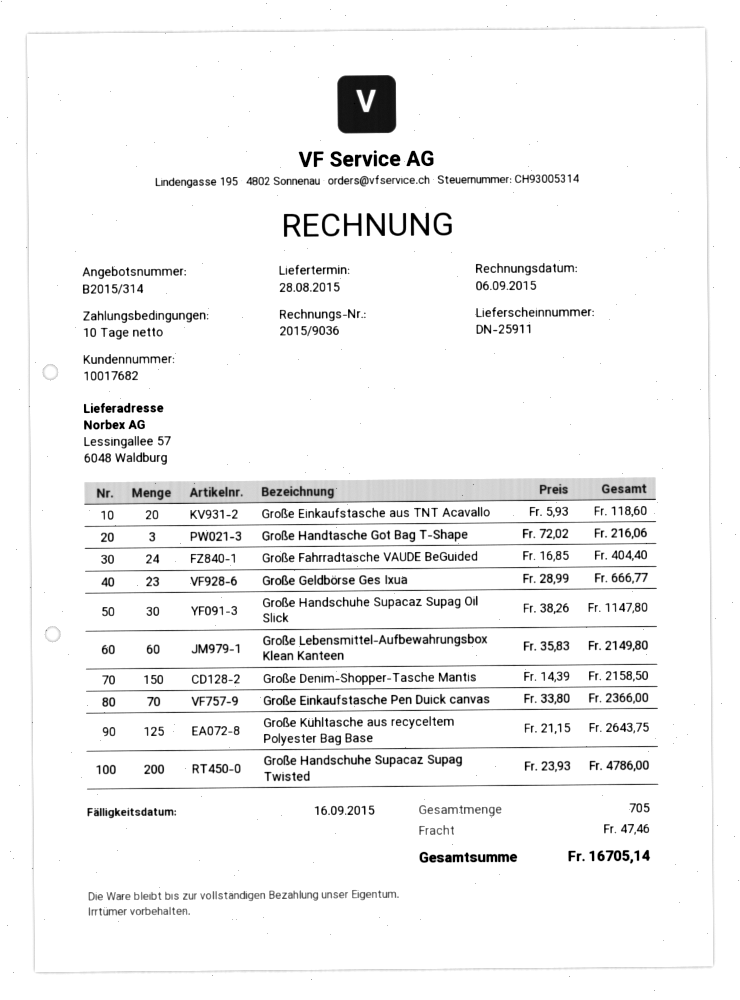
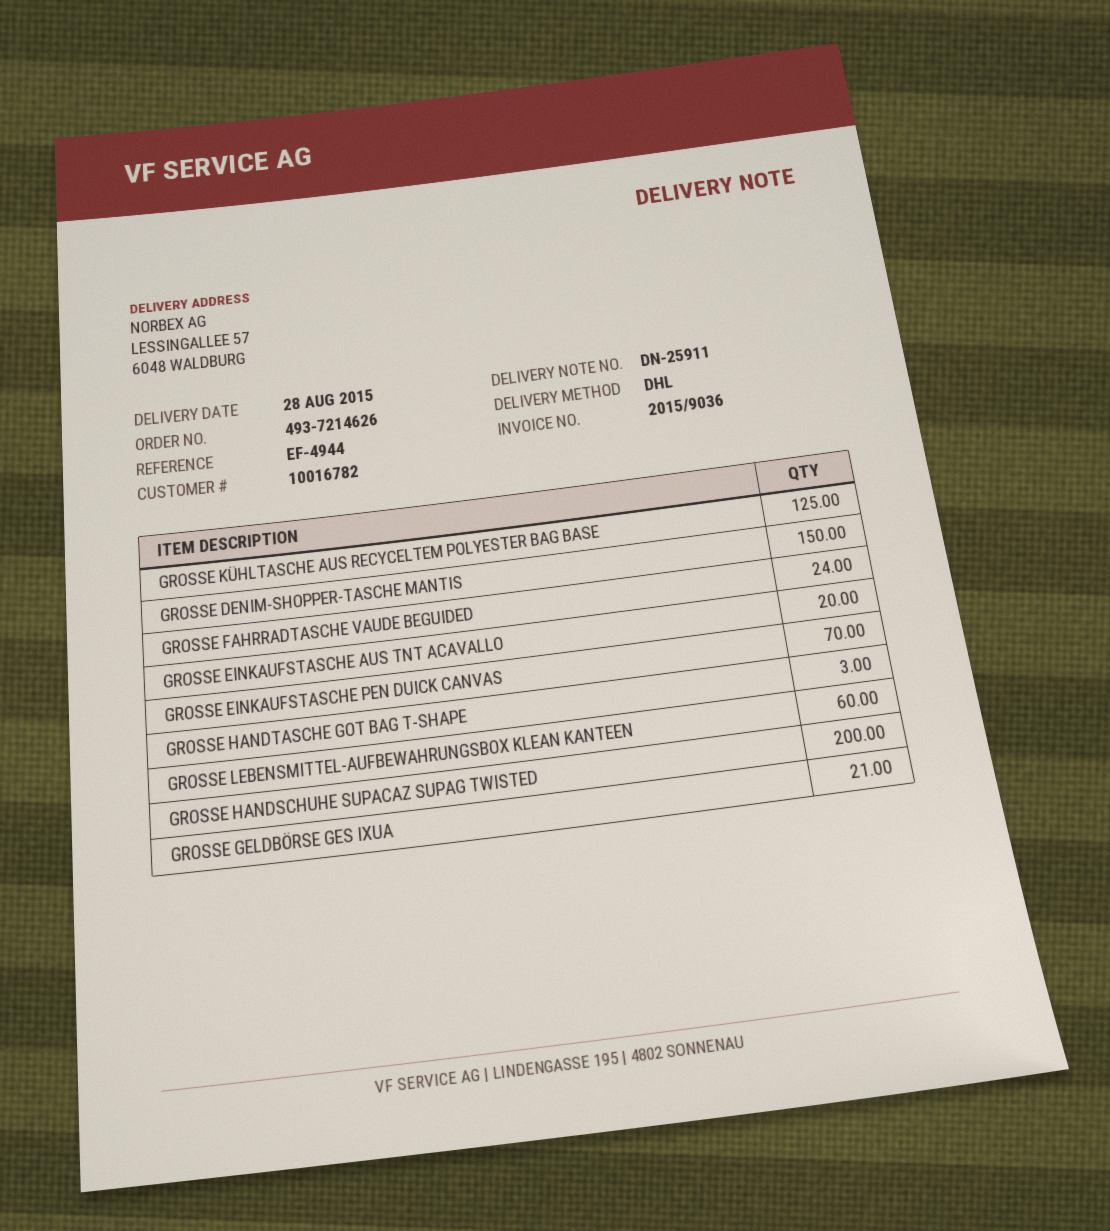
customer number: 10017682 -> 10016782
Große Geldbörse Ges Ixua: 23 -> 21
Große Handschuhe Supacaz Supag Oil Slick: 30 -> none

